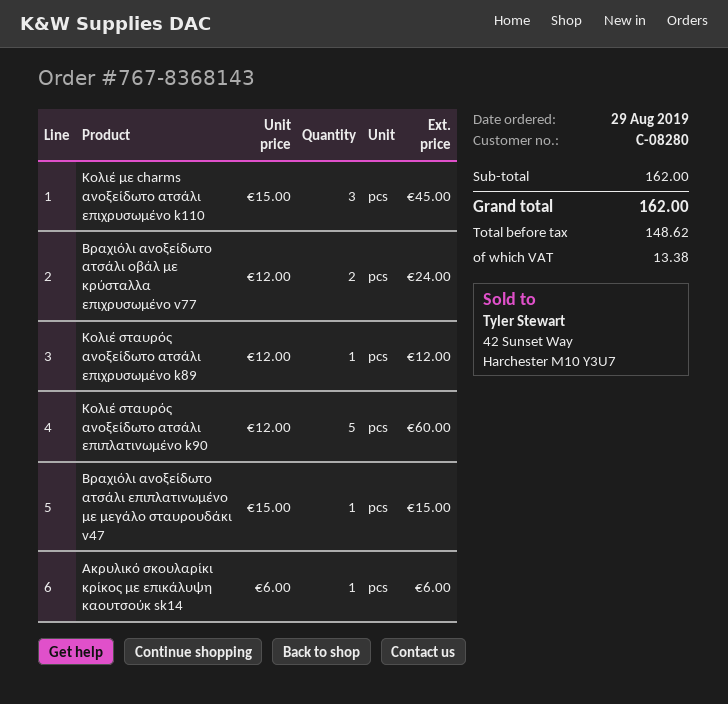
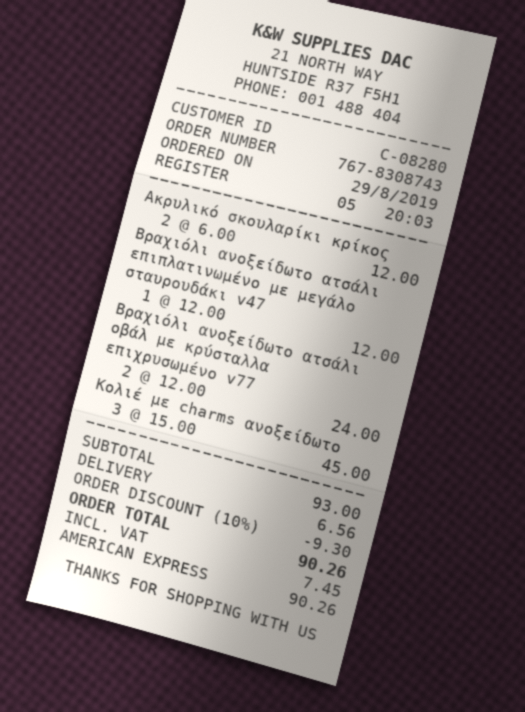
order number: 767-8368143 -> 767-8308743
Κολιέ σταυρός ανοξείδωτο ατσάλι επιχρυσωμένο k89: 1 x 12.00 = 12.00 -> none
Κολιέ σταυρός ανοξείδωτο ατσάλι επιπλατινωμένο k90: 5 x 12.00 = 60.00 -> none
Βραχιόλι ανοξείδωτο ατσάλι επιπλατινωμένο με μεγάλο σταυρουδάκι v47: 1 x 15.00 = 15.00 -> 1 x 12.00 = 12.00
Ακρυλικό σκουλαρίκι κρίκος με επικάλυψη καουτσούκ sk14: 1 x 6.00 = 6.00 -> 2 x 6.00 = 12.00
subtotal: 162.00 -> 93.00
discount: none -> 10% = 9.30
shipping: none -> 6.56
tax: 13.38 -> 7.45
total: 162.00 -> 90.26

